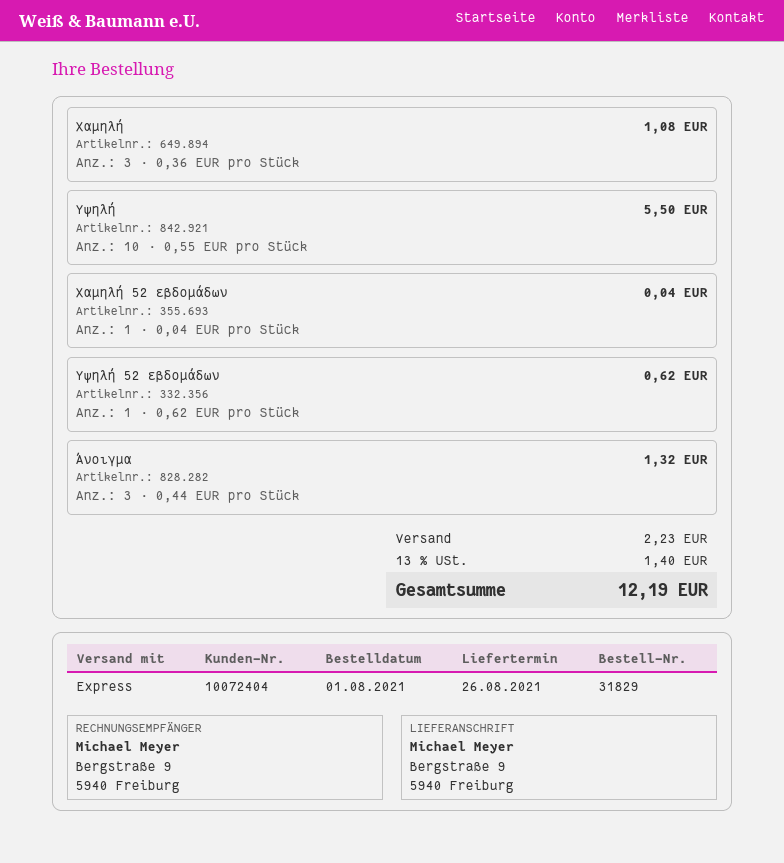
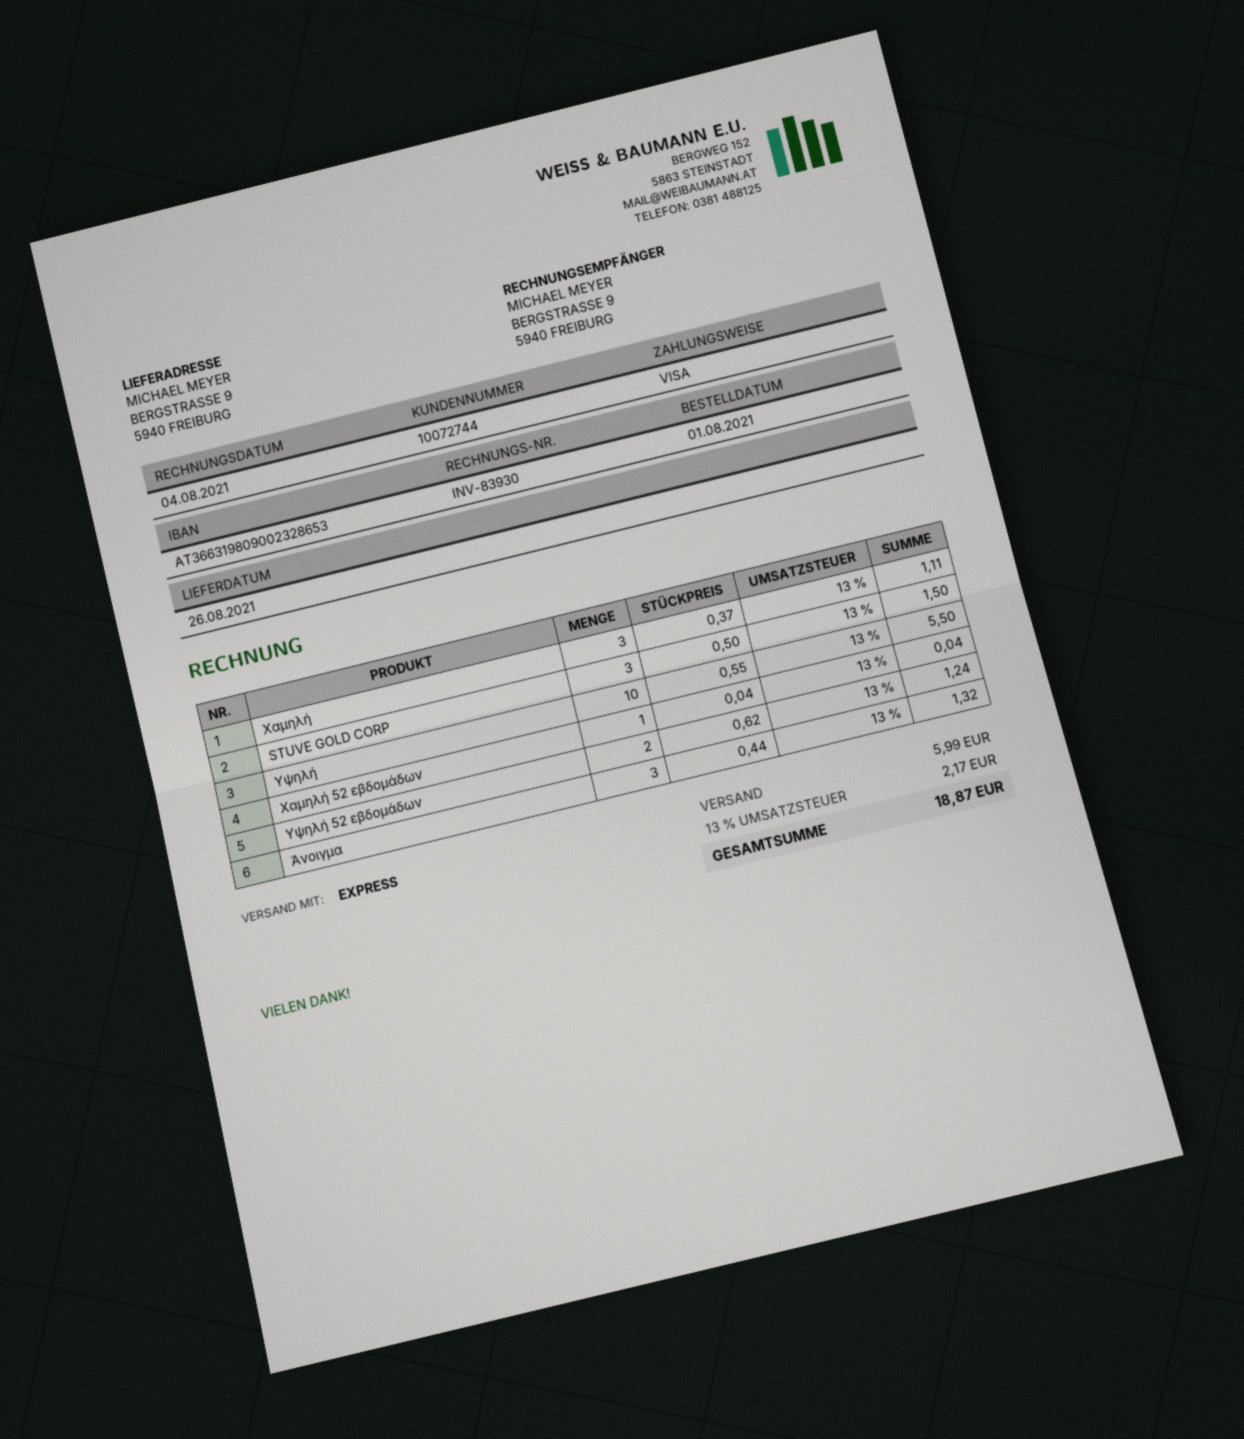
customer number: 10072404 -> 10072744
Χαμηλή: 3 x 0.36 = 1.08 -> 3 x 0.37 = 1.11
Υψηλή 52 εβδομάδων: 1 x 0.62 = 0.62 -> 2 x 0.62 = 1.24
STUVE GOLD CORP: none -> 3 x 0.50 = 1.50
shipping: 2.23 -> 5.99
tax: 13% = 1.40 -> 13% = 2.17
total: 12.19 -> 18.87

